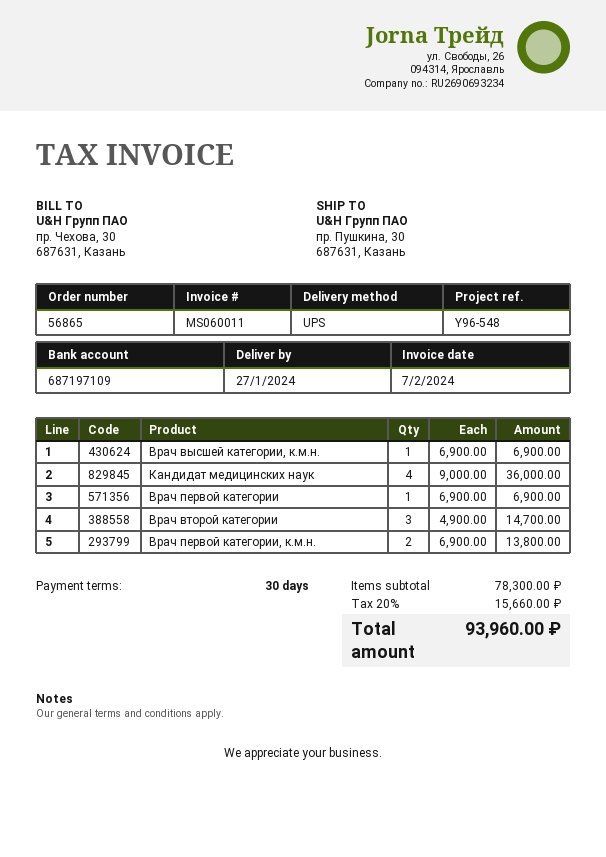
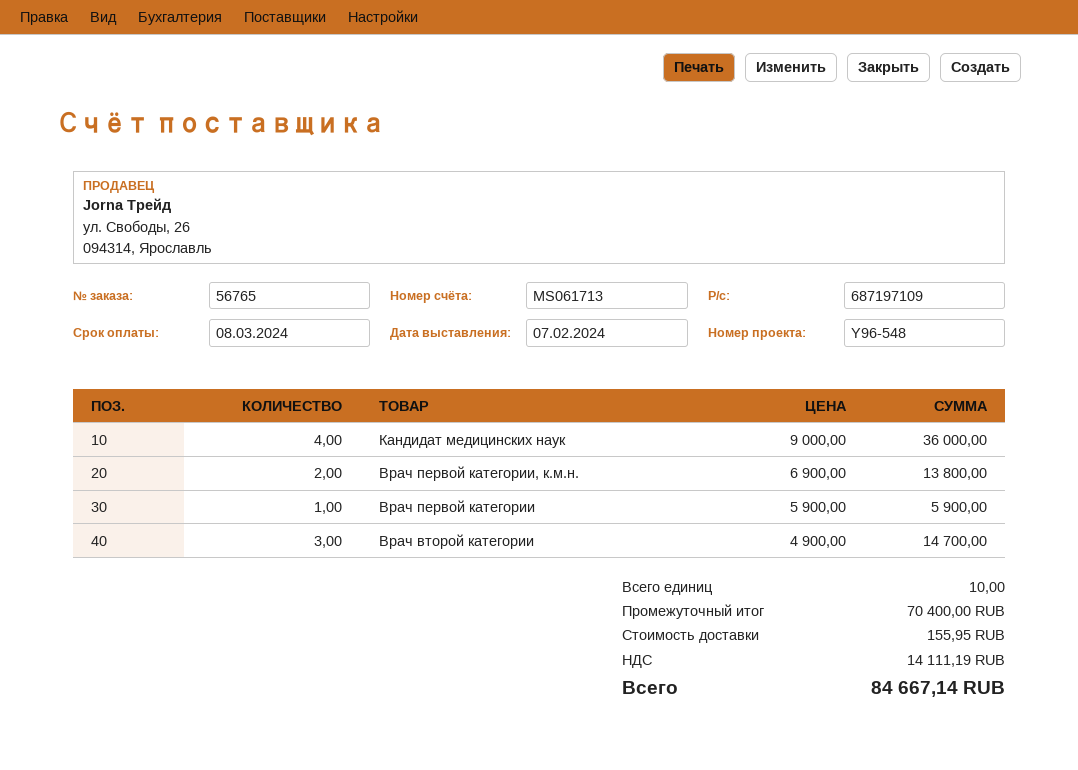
order number: 56865 -> 56765
invoice number: MS060011 -> MS061713
Врач высшей категории, к.м.н.: 1 x 6900.00 = 6900.00 -> none
Врач первой категории: 1 x 6900.00 = 6900.00 -> 1 x 5900.00 = 5900.00
subtotal: 78300.00 -> 70400.00
shipping: none -> 155.95
tax: 15660.00 -> 14111.19
total: 93960.00 -> 84667.14

